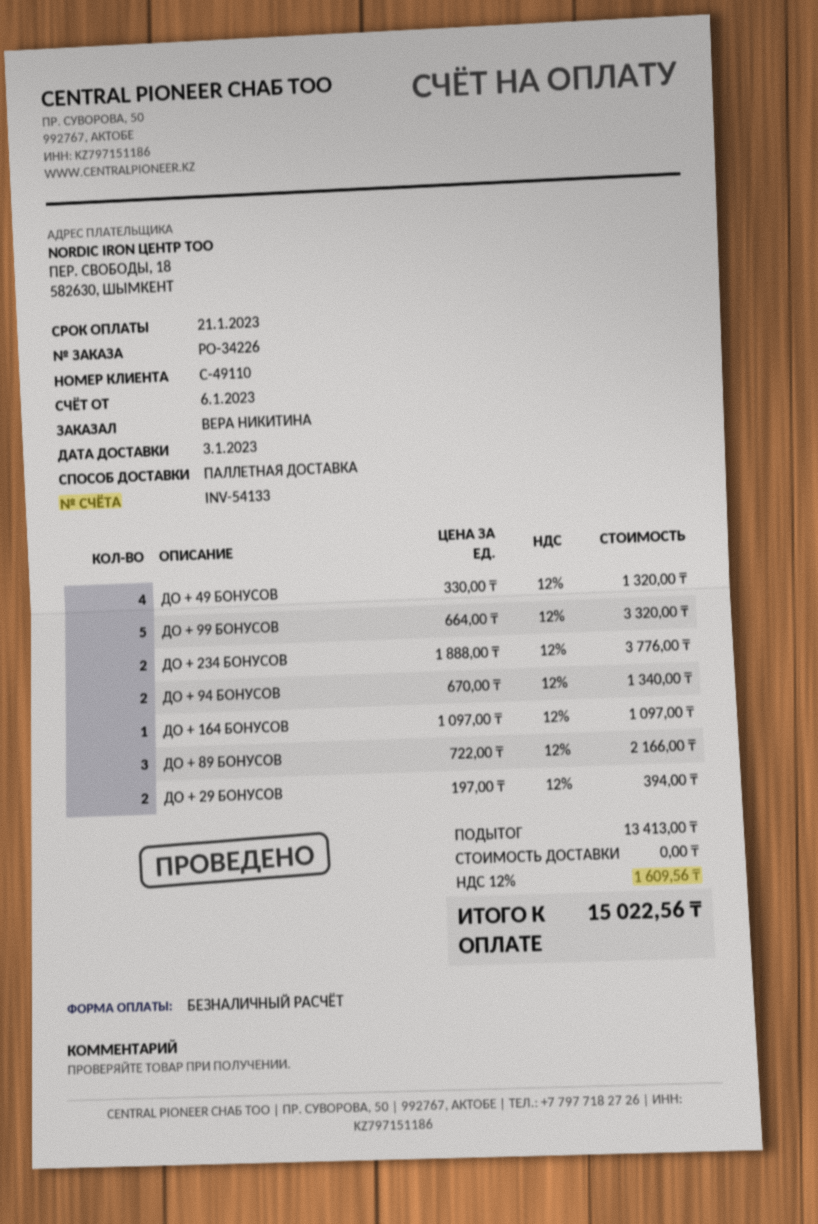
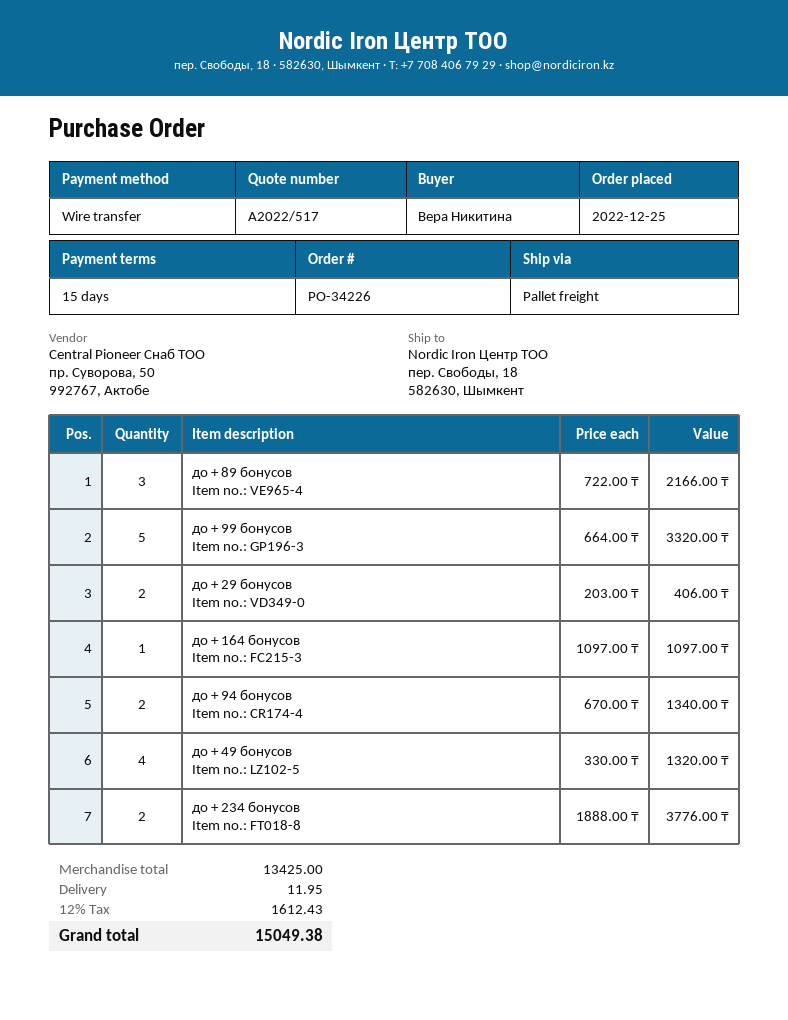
ДО + 29 БОНУСОВ: 2 x 197.00 = 394.00 -> 2 x 203.00 = 406.00
subtotal: 13413.00 -> 13425.00
shipping: 0.00 -> 11.95
tax: 12% = 1609.56 -> 12% = 1612.43
total: 15022.56 -> 15049.38

